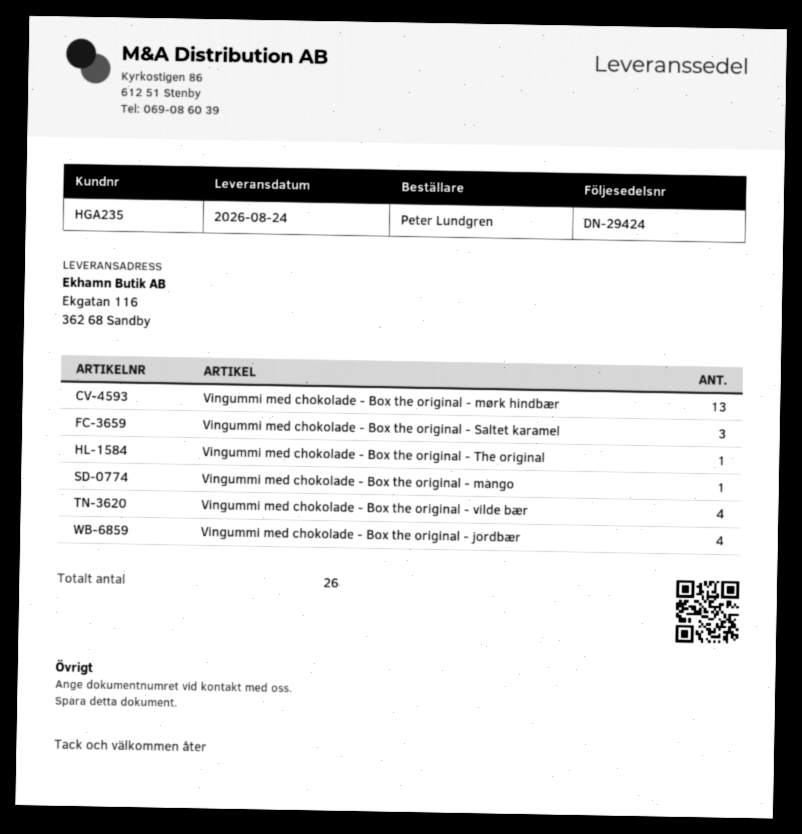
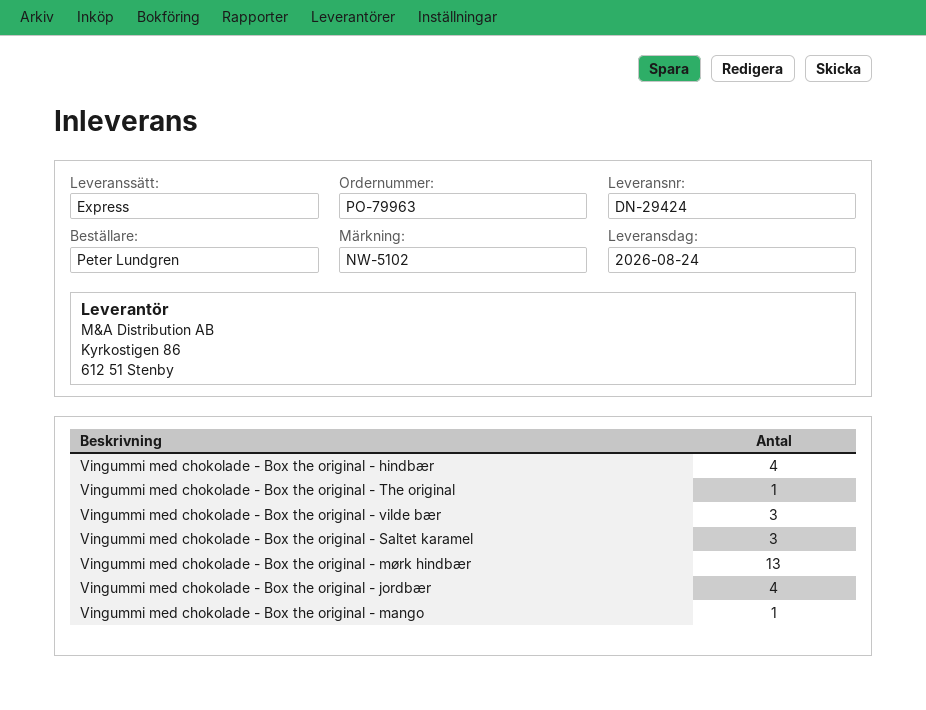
Vingummi med chokolade - Box the original - vilde bær: 4 -> 3
Vingummi med chokolade - Box the original - hindbær: none -> 4

